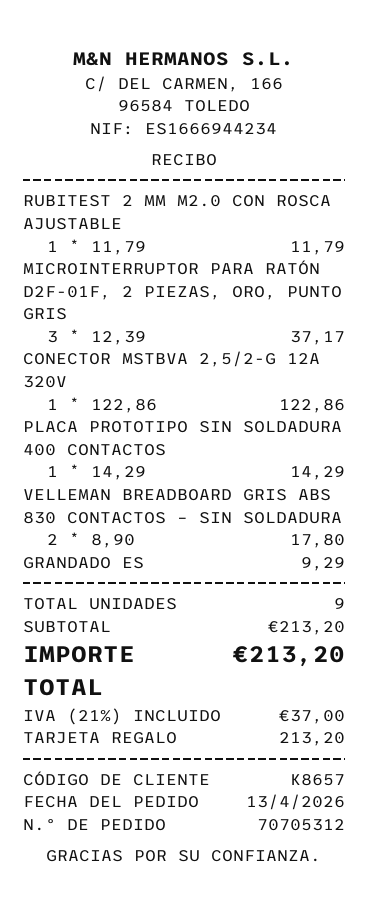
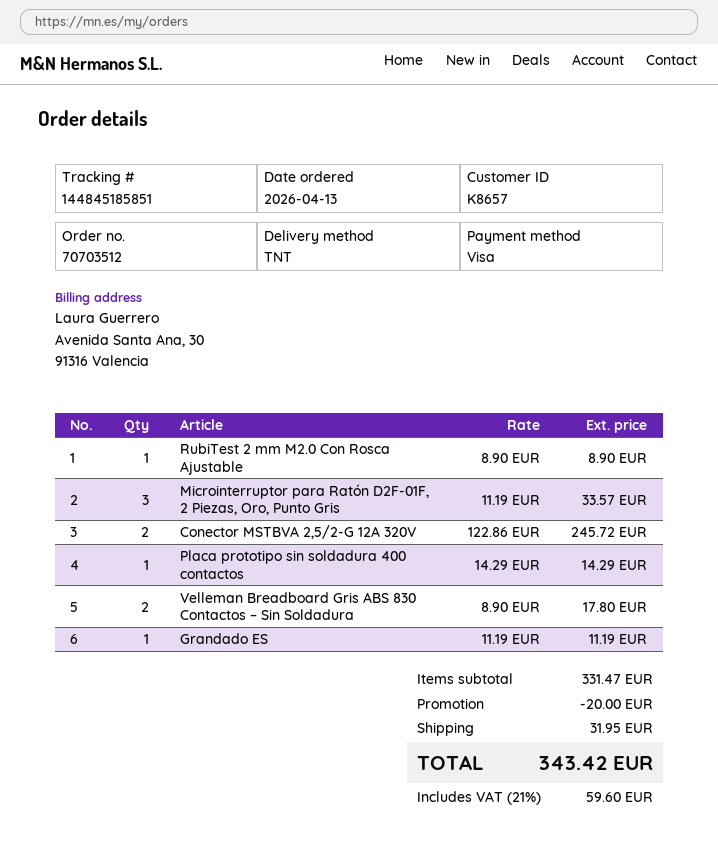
order number: 70705312 -> 70703512
payment method: gift card -> Visa
RUBITEST 2 MM M2.0 CON ROSCA AJUSTABLE: 1 x 11.79 = 11.79 -> 1 x 8.90 = 8.90
MICROINTERRUPTOR PARA RATÓN D2F-01F, 2 PIEZAS, ORO, PUNTO GRIS: 3 x 12.39 = 37.17 -> 3 x 11.19 = 33.57
CONECTOR MSTBVA 2,5/2-G 12A 320V: 1 x 122.86 = 122.86 -> 2 x 122.86 = 245.72
GRANDADO ES: 1 x 9.29 = 9.29 -> 1 x 11.19 = 11.19
subtotal: 213.20 -> 331.47
discount: none -> 20.00
shipping: none -> 31.95
tax: 21% = 37.00 -> 21% = 59.60
total: 213.20 -> 343.42

